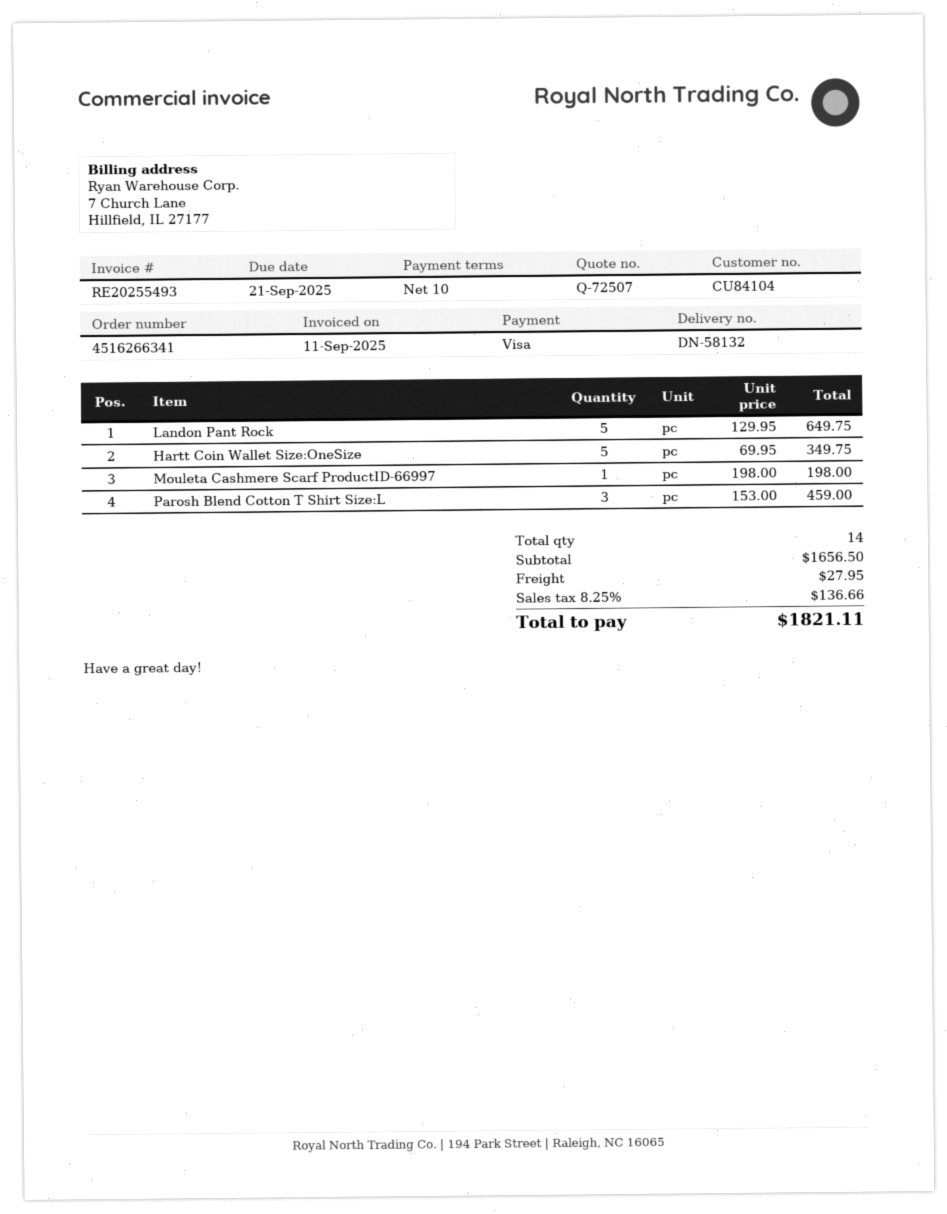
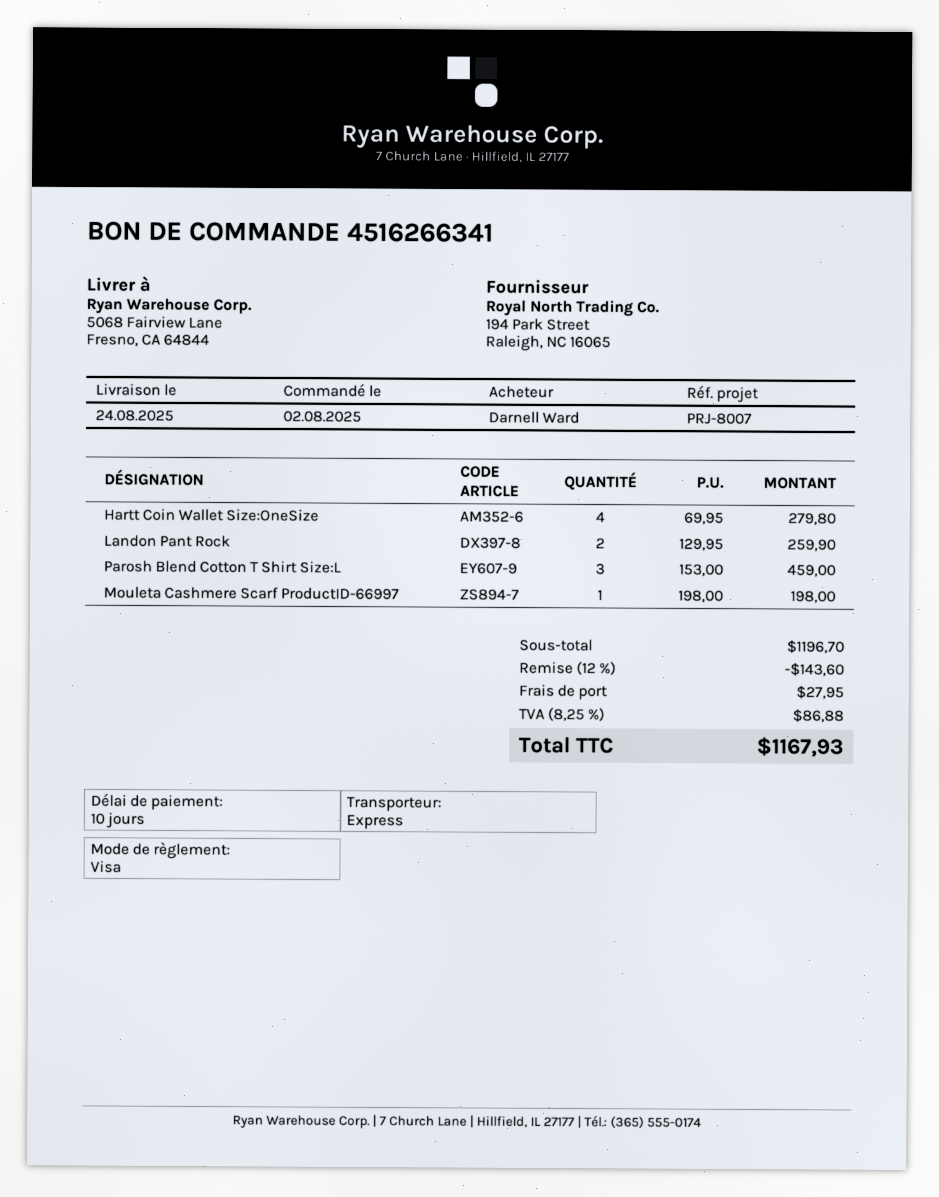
Landon Pant Rock: 5 x 129.95 = 649.75 -> 2 x 129.95 = 259.90
Hartt Coin Wallet Size:OneSize: 5 x 69.95 = 349.75 -> 4 x 69.95 = 279.80
subtotal: 1656.50 -> 1196.70
discount: none -> 12% = 143.60
tax: 8.25% = 136.66 -> 8.25% = 86.88
total: 1821.11 -> 1167.93

